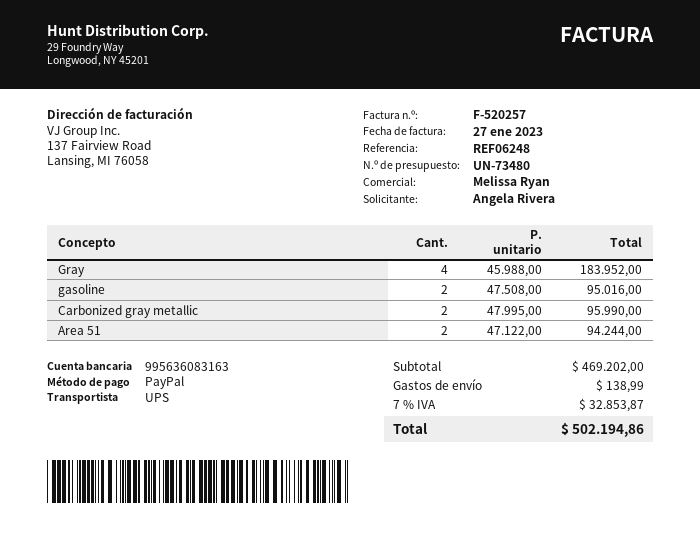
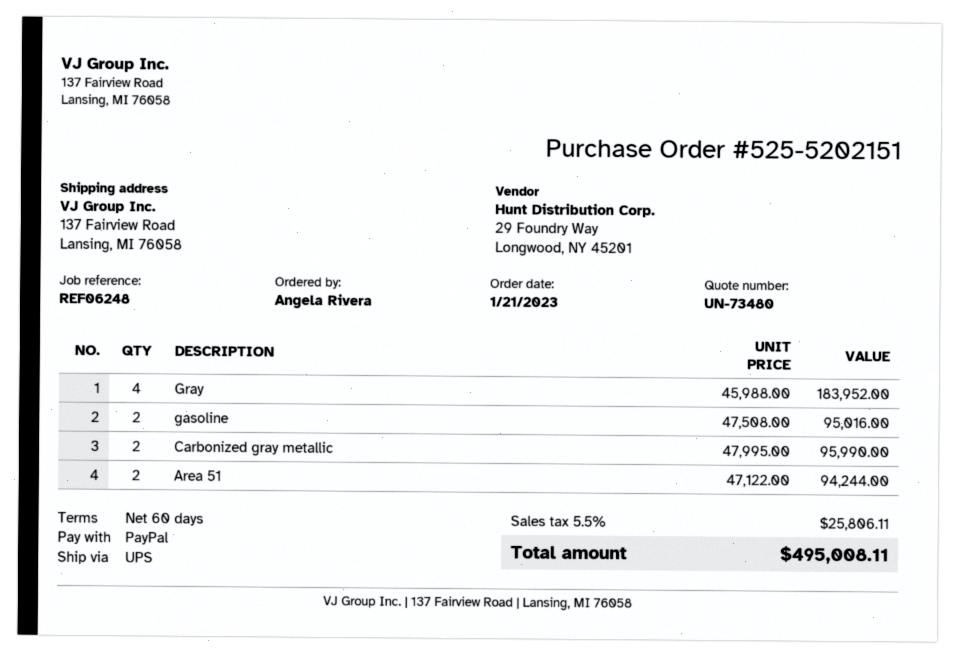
shipping: 138.99 -> none
tax: 7% = 32853.87 -> 5.5% = 25806.11
total: 502194.86 -> 495008.11

